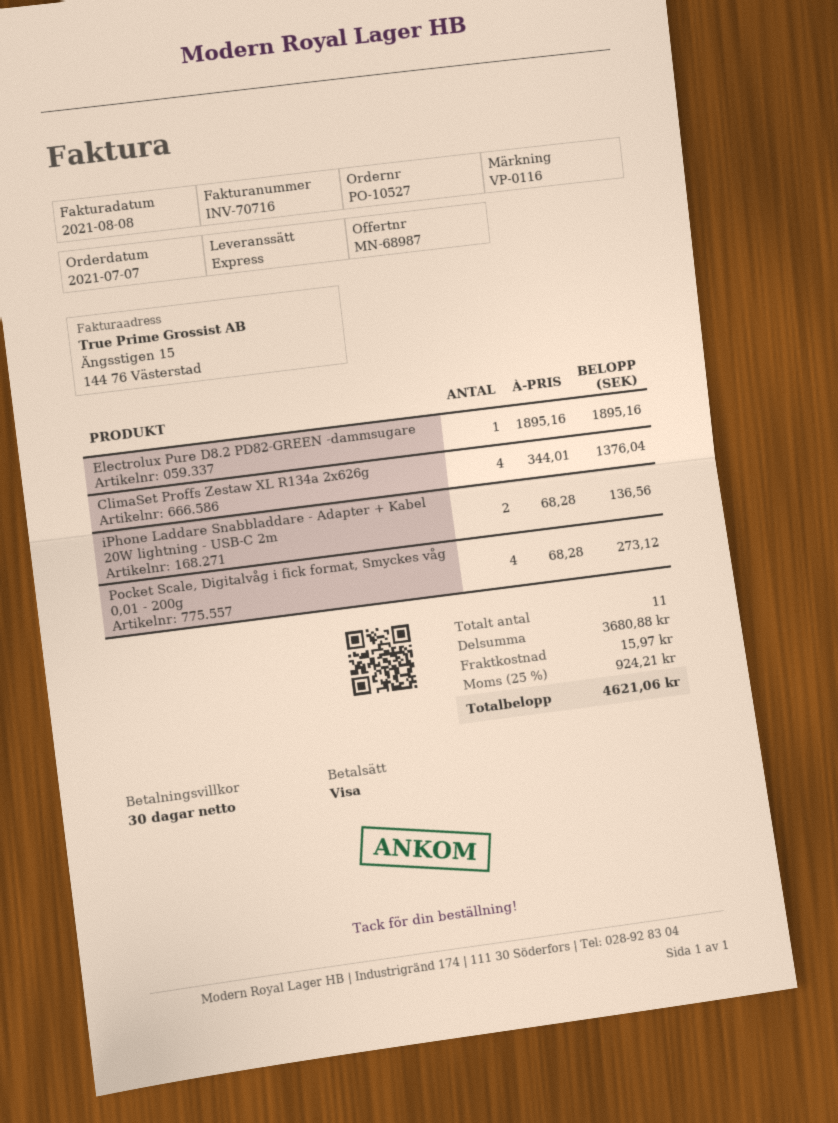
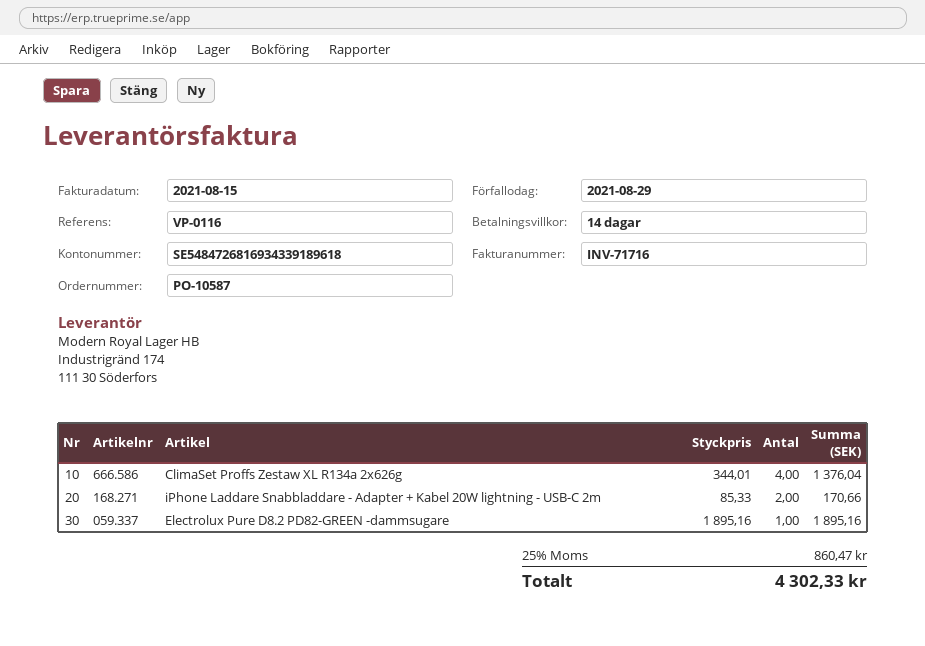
order number: PO-10527 -> PO-10587
invoice number: INV-70716 -> INV-71716
invoice date: 2021-08-08 -> 2021-08-15
payment terms: 30 days -> 14 days
iPhone Laddare Snabbladdare - Adapter + Kabel 20W lightning - USB-C 2m: 2 x 68.28 = 136.56 -> 2 x 85.33 = 170.66
Pocket Scale, Digitalvåg i fick format, Smyckes våg 0,01 - 200g: 4 x 68.28 = 273.12 -> none
shipping: 15.97 -> none
tax: 25% = 924.21 -> 25% = 860.47
total: 4621.06 -> 4302.33

